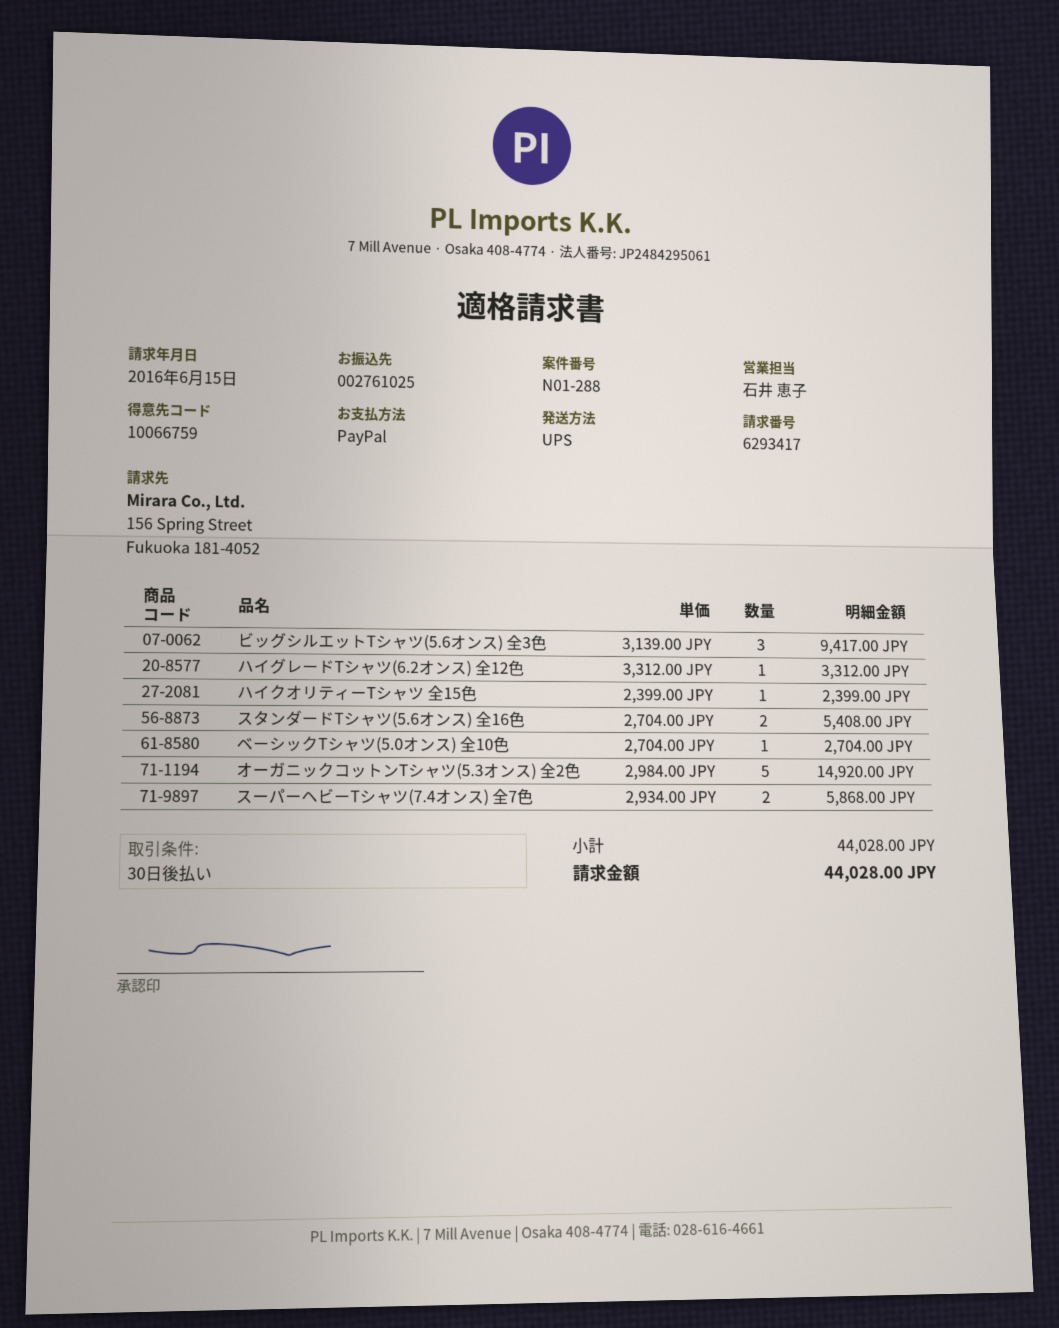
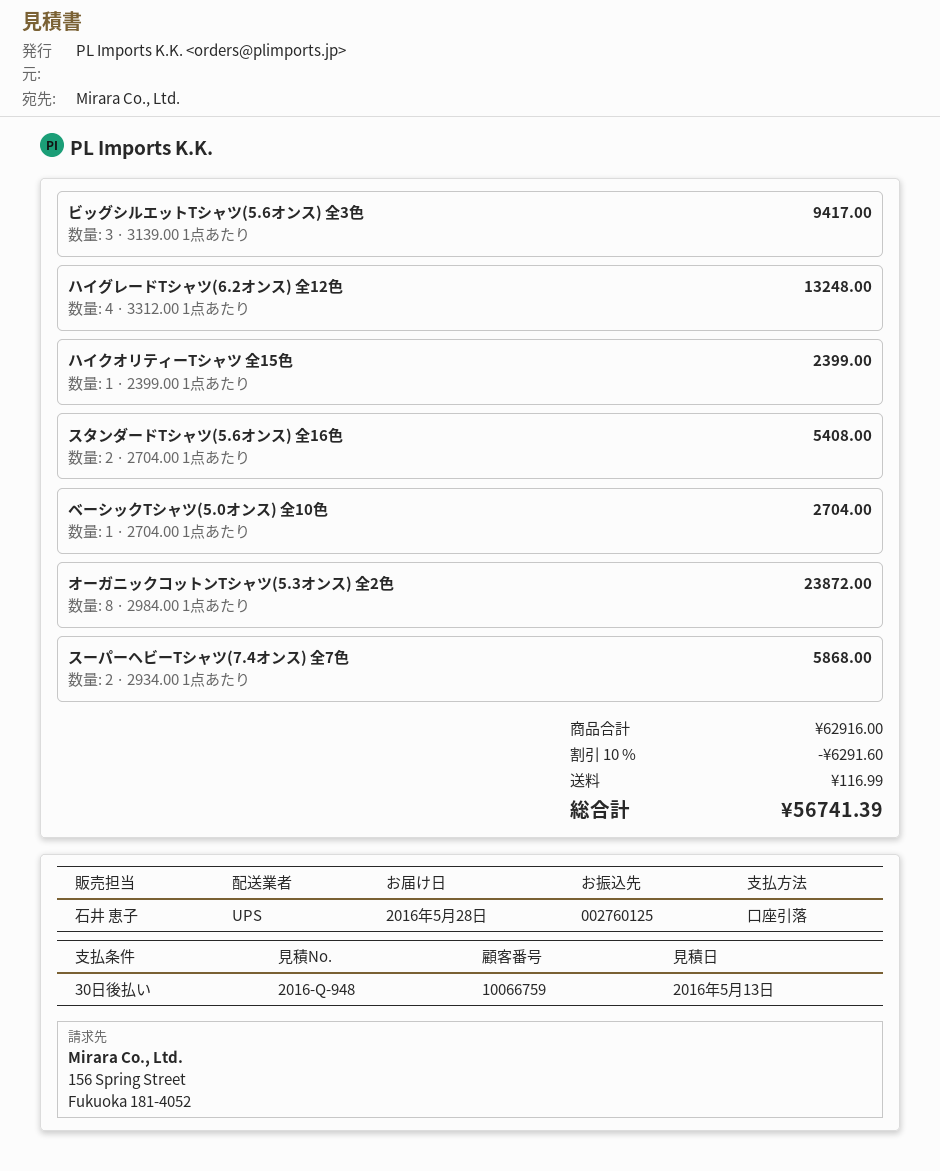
payment method: PayPal -> direct debit
bank account: 002761025 -> 002760125
ハイグレードTシャツ(6.2オンス) 全12色: 1 x 3312.00 = 3312.00 -> 4 x 3312.00 = 13248.00
オーガニックコットンTシャツ(5.3オンス) 全2色: 5 x 2984.00 = 14920.00 -> 8 x 2984.00 = 23872.00
subtotal: 44028.00 -> 62916.00
discount: none -> 10% = 6291.60
shipping: none -> 116.99
total: 44028.00 -> 56741.39

